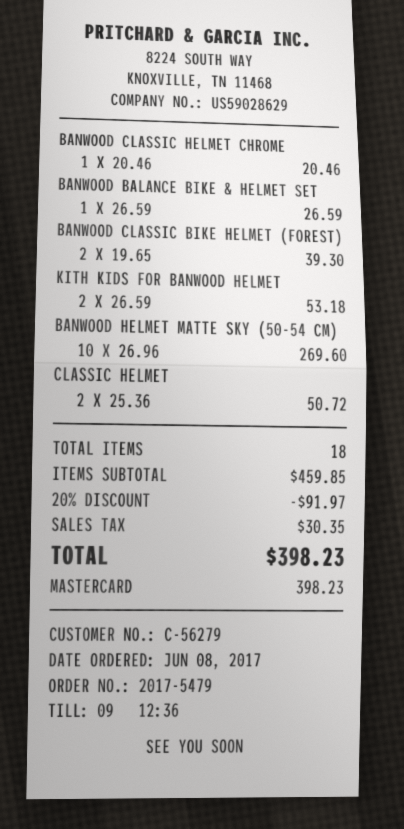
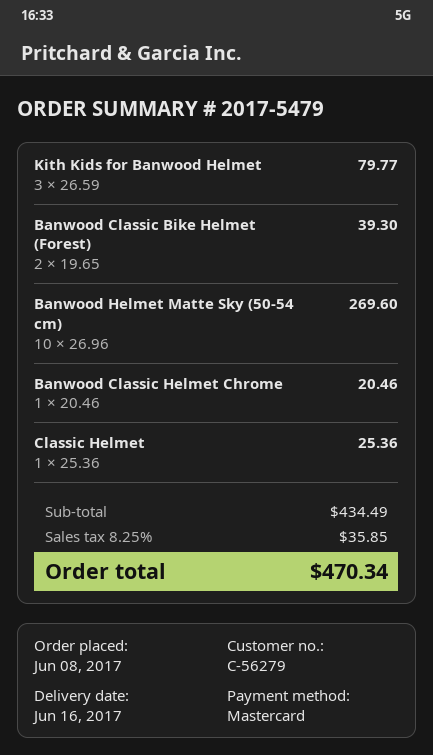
BANWOOD BALANCE BIKE & HELMET SET: 1 x 26.59 = 26.59 -> none
KITH KIDS FOR BANWOOD HELMET: 2 x 26.59 = 53.18 -> 3 x 26.59 = 79.77
CLASSIC HELMET: 2 x 25.36 = 50.72 -> 1 x 25.36 = 25.36
subtotal: 459.85 -> 434.49
discount: 20% = 91.97 -> none
tax: 30.35 -> 35.85
total: 398.23 -> 470.34

